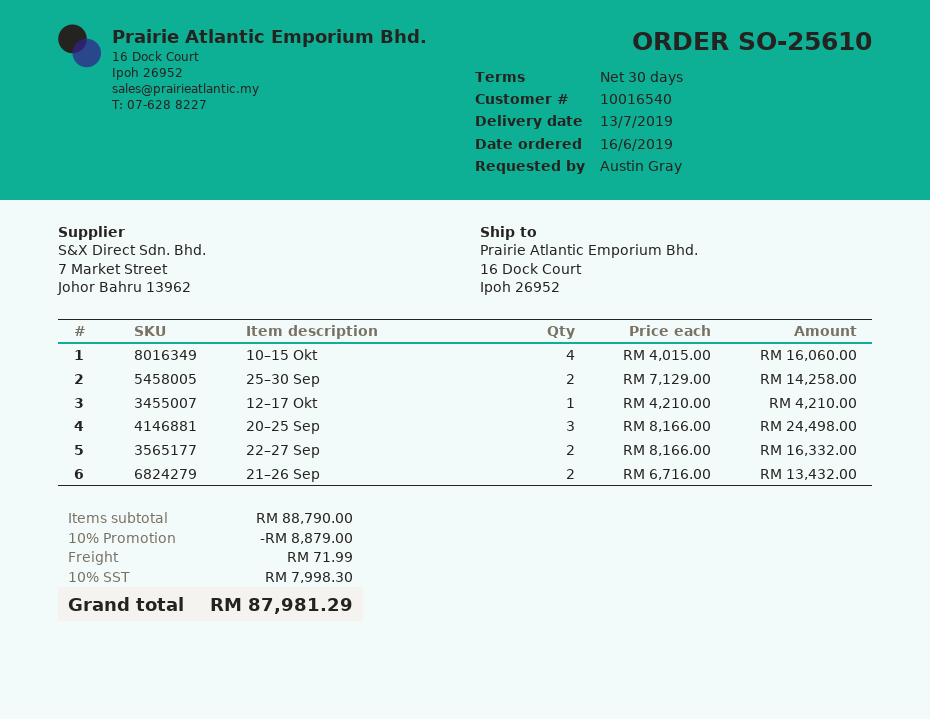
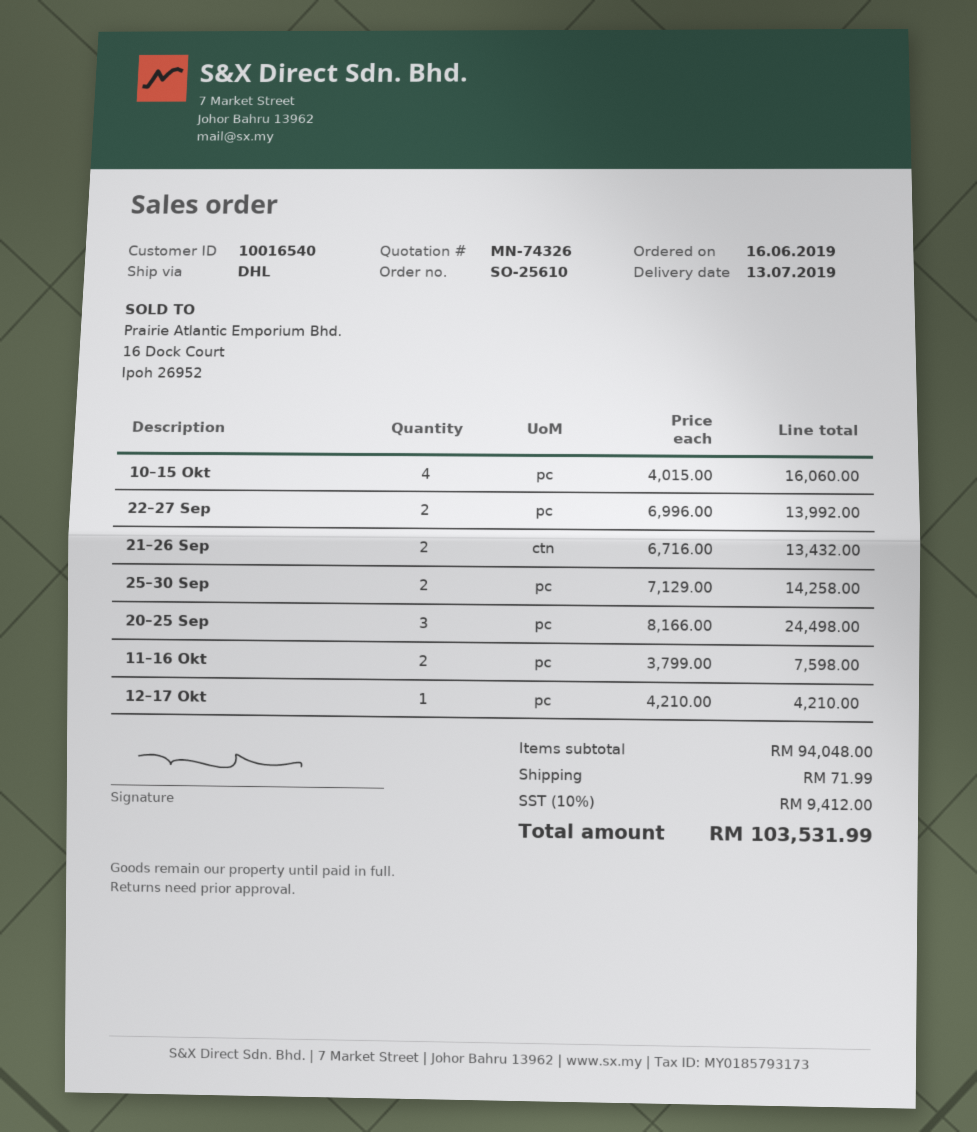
22–27 Sep: 2 x 8166.00 = 16332.00 -> 2 x 6996.00 = 13992.00
11–16 Okt: none -> 2 x 3799.00 = 7598.00
subtotal: 88790.00 -> 94048.00
discount: 10% = 8879.00 -> none
tax: 10% = 7998.30 -> 10% = 9412.00
total: 87981.29 -> 103531.99

